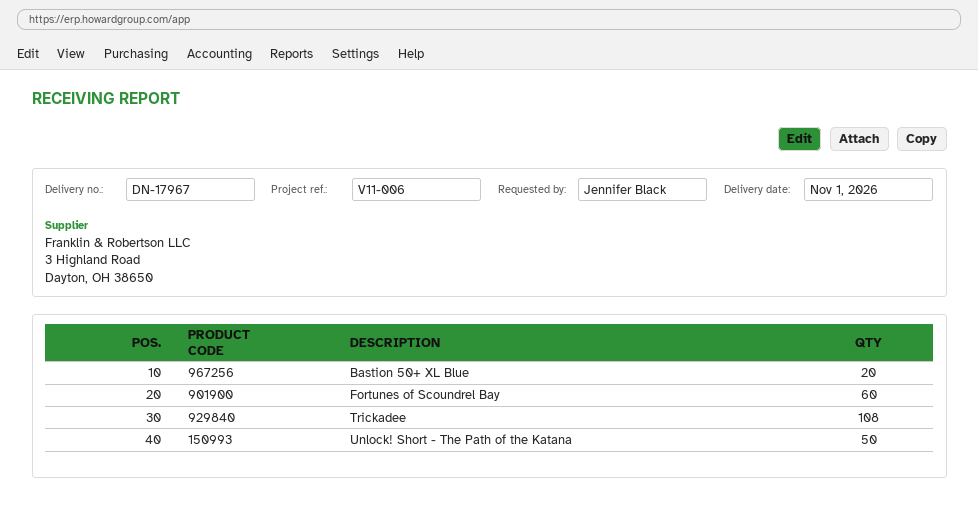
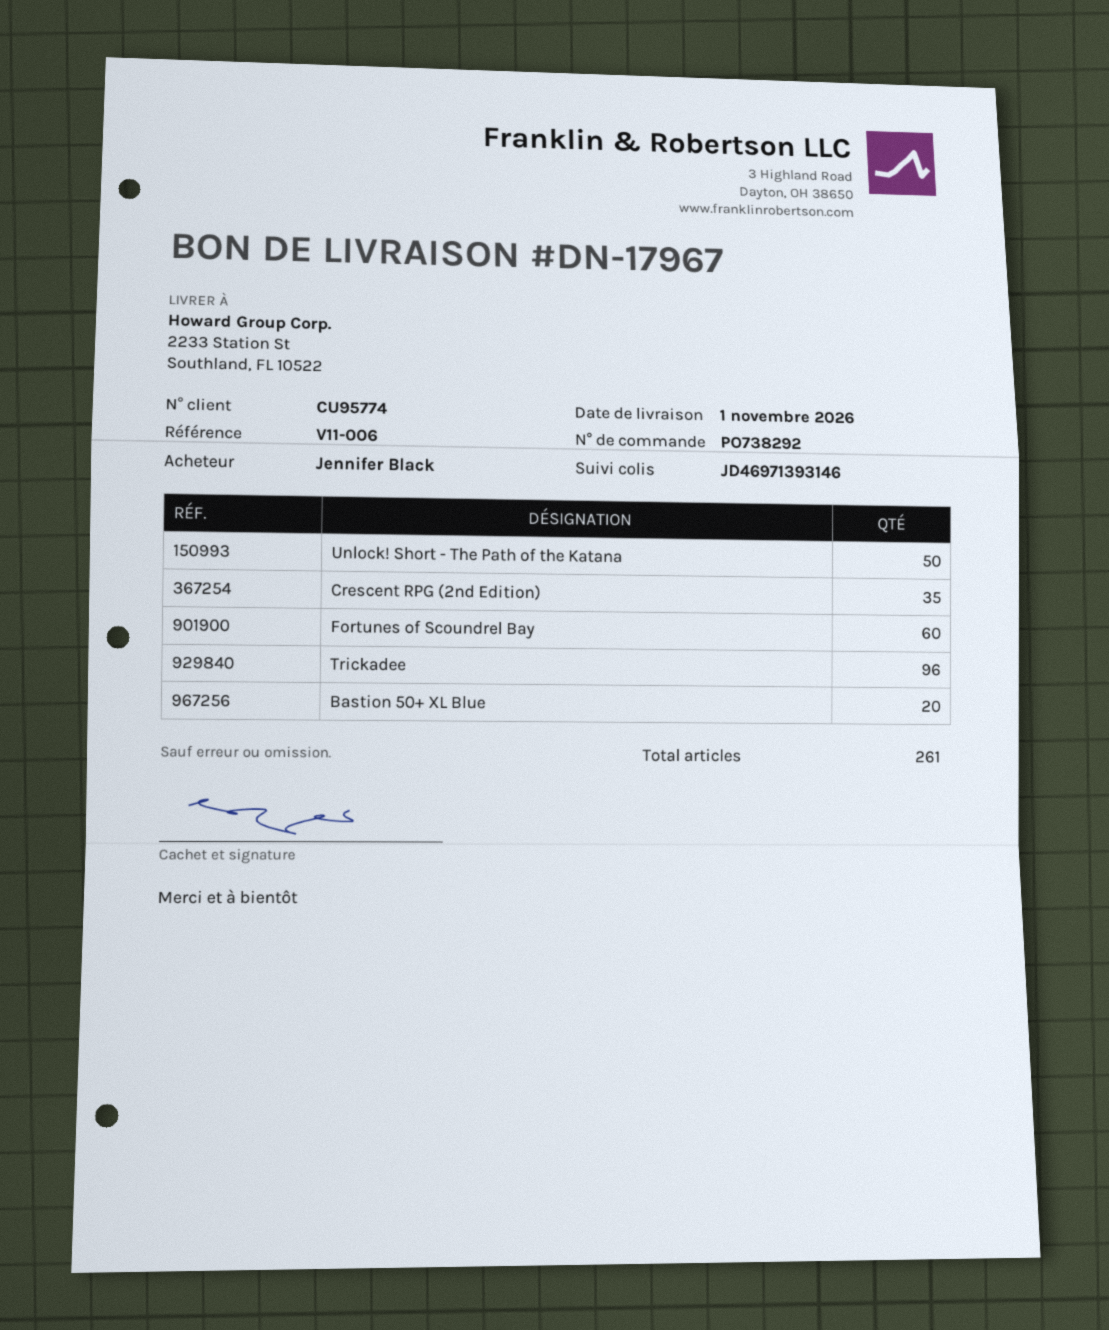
Trickadee: 108 -> 96
Crescent RPG (2nd Edition): none -> 35

